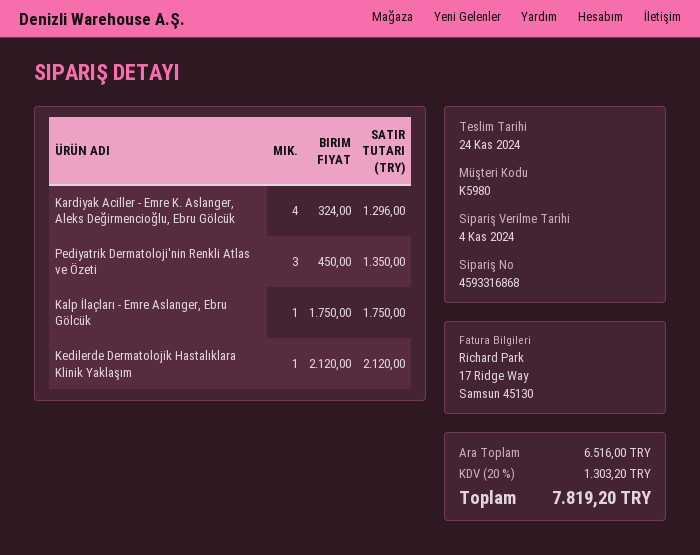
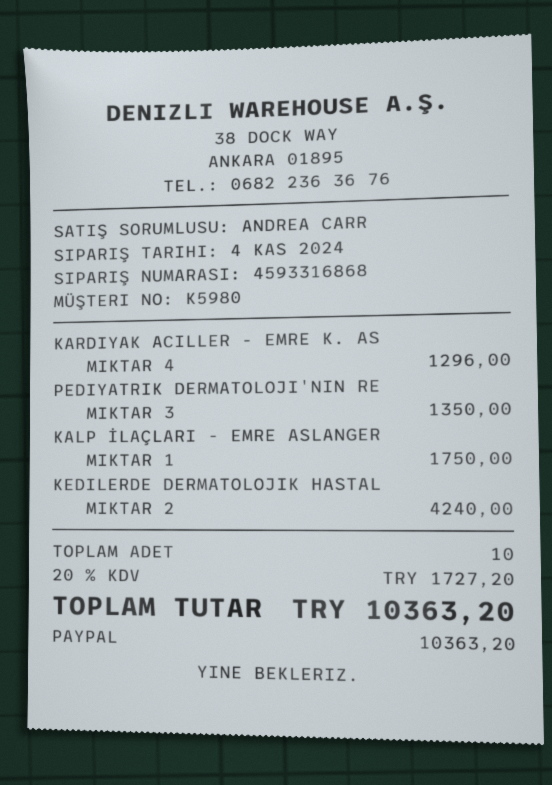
Kedilerde Dermatolojik Hastalıklara Klinik Yaklaşım: 1 for 2120.00 -> 2 for 4240.00
tax: 20% = 1303.20 -> 20% = 1727.20
total: 7819.20 -> 10363.20

